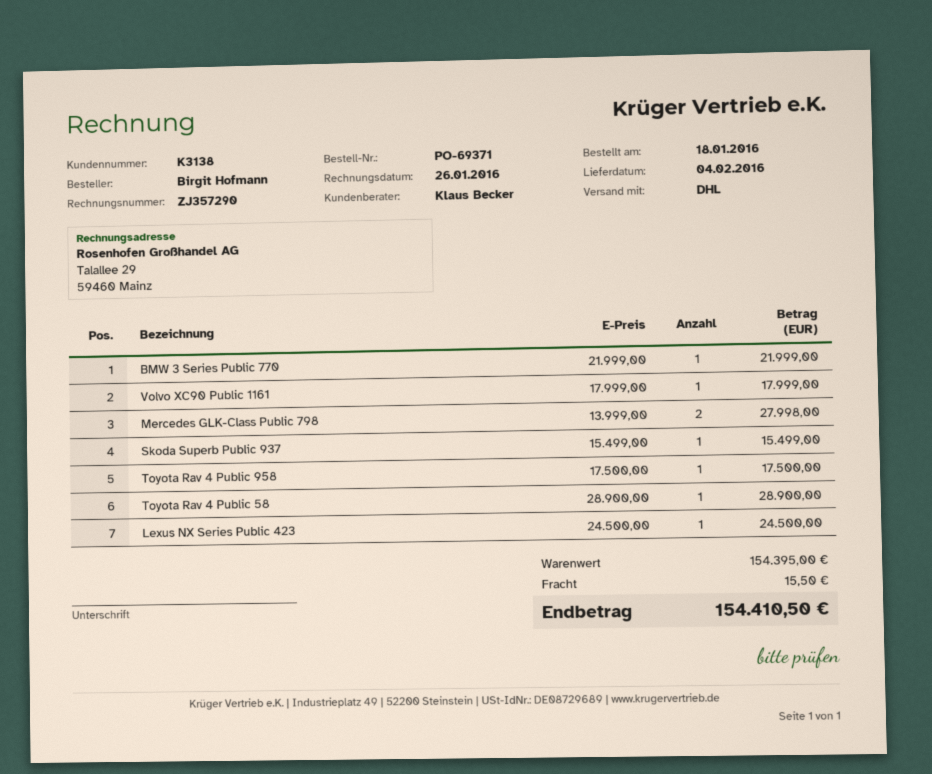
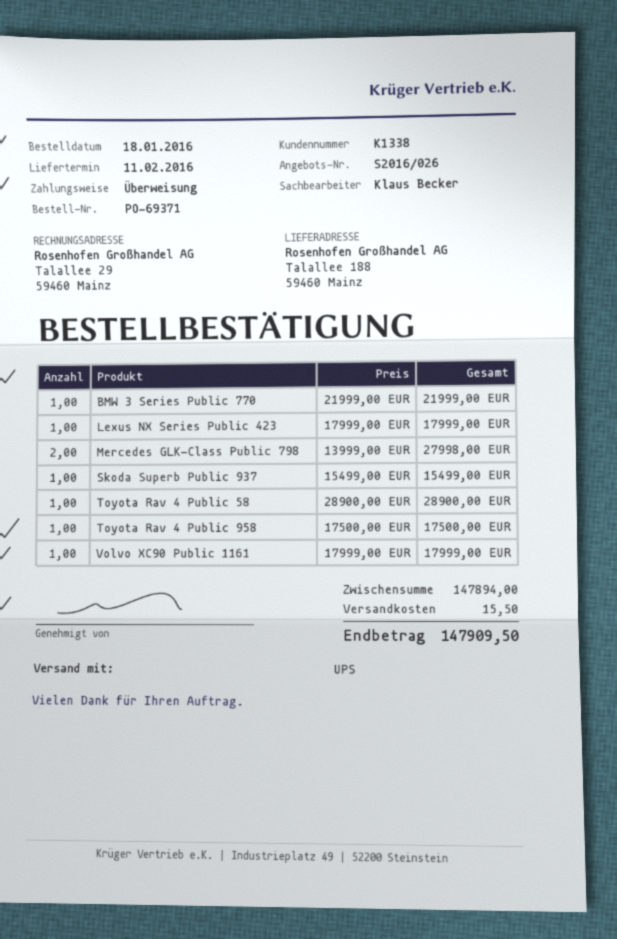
delivery date: 2016-02-04 -> 2016-02-11
customer number: K3138 -> K1338
shipping method: DHL -> UPS
Lexus NX Series Public 423: 1 x 24500.00 = 24500.00 -> 1 x 17999.00 = 17999.00
subtotal: 154395.00 -> 147894.00
total: 154410.50 -> 147909.50

